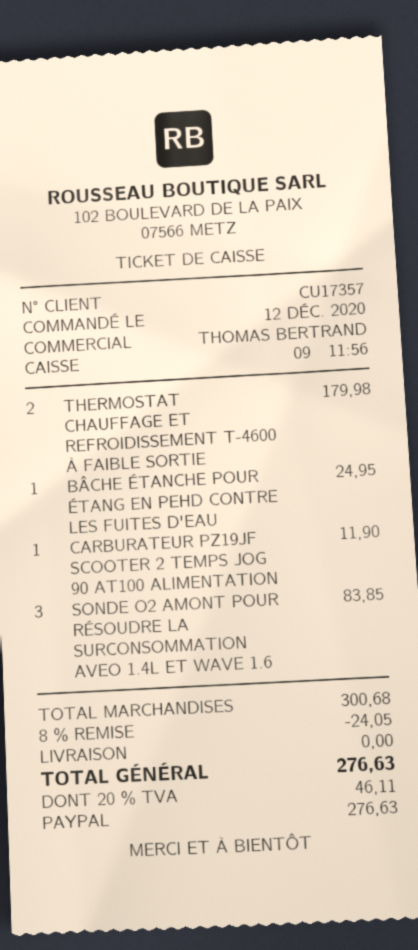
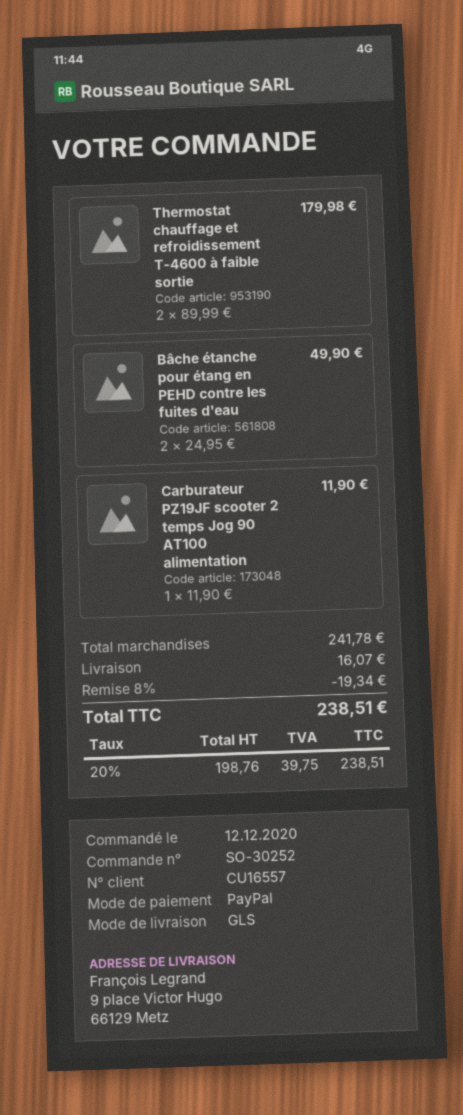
customer number: CU17357 -> CU16557
BÂCHE ÉTANCHE POUR ÉTANG EN PEHD CONTRE LES FUITES D'EAU: 1 for 24.95 -> 2 for 49.90
SONDE O2 AMONT POUR RÉSOUDRE LA SURCONSOMMATION AVEO 1.4L ET WAVE 1.6: 3 for 83.85 -> none
subtotal: 300.68 -> 241.78
discount: 8% = 24.05 -> 8% = 19.34
shipping: 0.00 -> 16.07
tax: 20% = 46.11 -> 20% = 39.75
total: 276.63 -> 238.51

